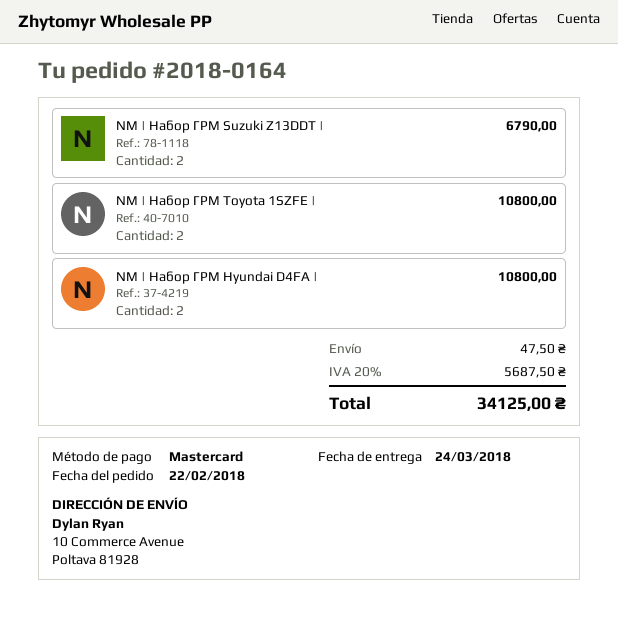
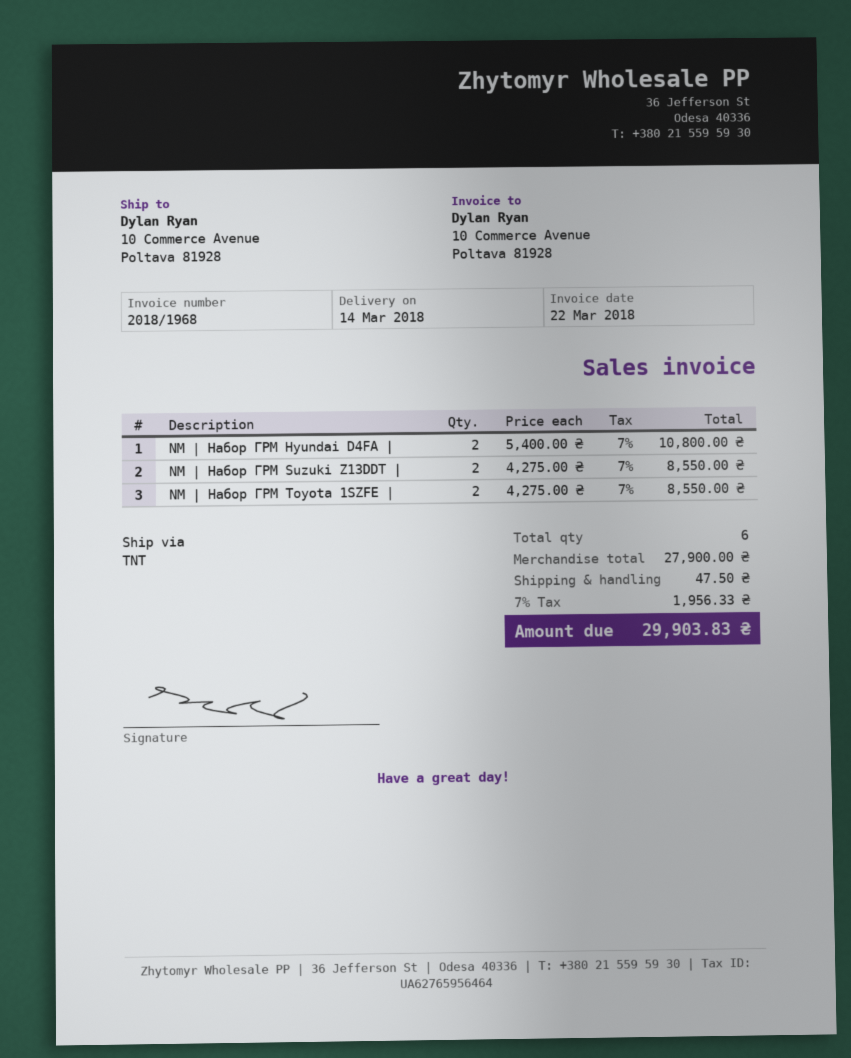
delivery date: 2018-03-24 -> 2018-03-14
NM | Набор ГРМ Suzuki Z13DDT |: 2 for 6790.00 -> 2 for 8550.00
NM | Набор ГРМ Toyota 1SZFE |: 2 for 10800.00 -> 2 for 8550.00
tax: 20% = 5687.50 -> 7% = 1956.33
total: 34125.00 -> 29903.83

